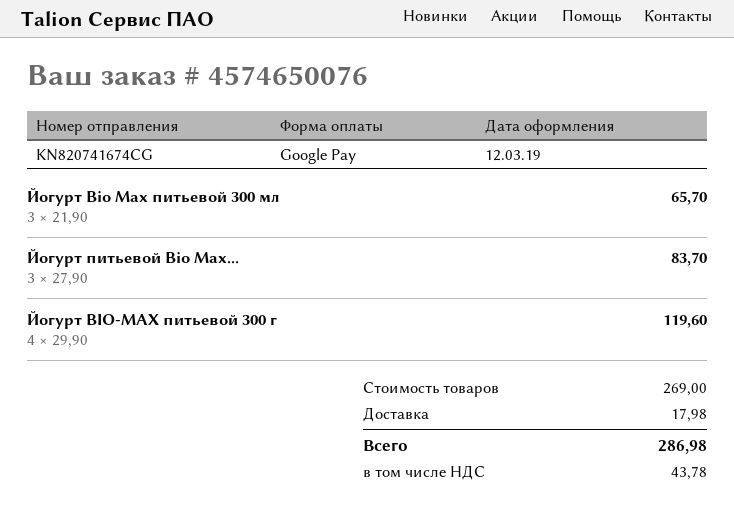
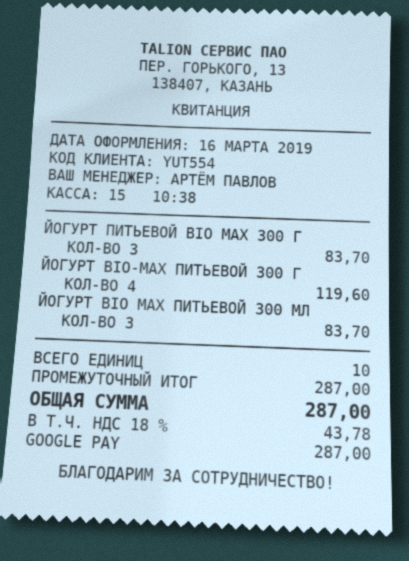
order date: 2019-03-12 -> 2019-03-16
Йогурт Bio Max питьевой 300 мл: 3 for 65.70 -> 3 for 83.70
subtotal: 269.00 -> 287.00
shipping: 17.98 -> none
total: 286.98 -> 287.00

